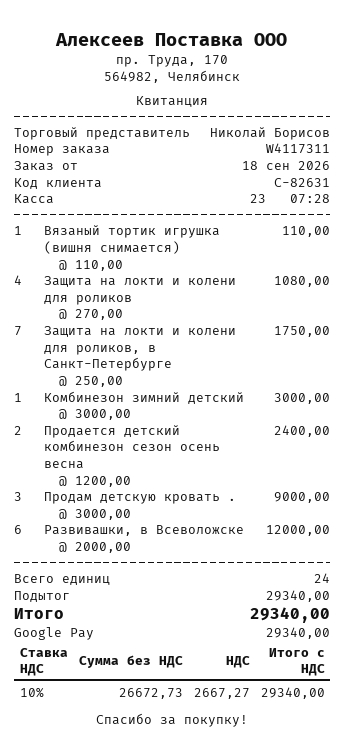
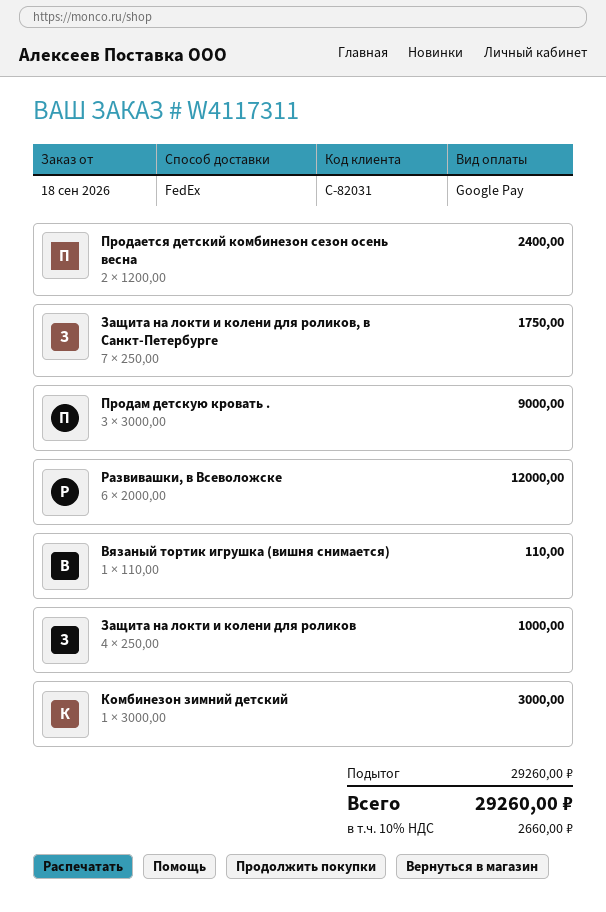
customer number: C-82631 -> C-82031
Защита на локти и колени для роликов: 4 x 270.00 = 1080.00 -> 4 x 250.00 = 1000.00
subtotal: 29340.00 -> 29260.00
tax: 10% = 2667.27 -> 10% = 2660.00
total: 29340.00 -> 29260.00

